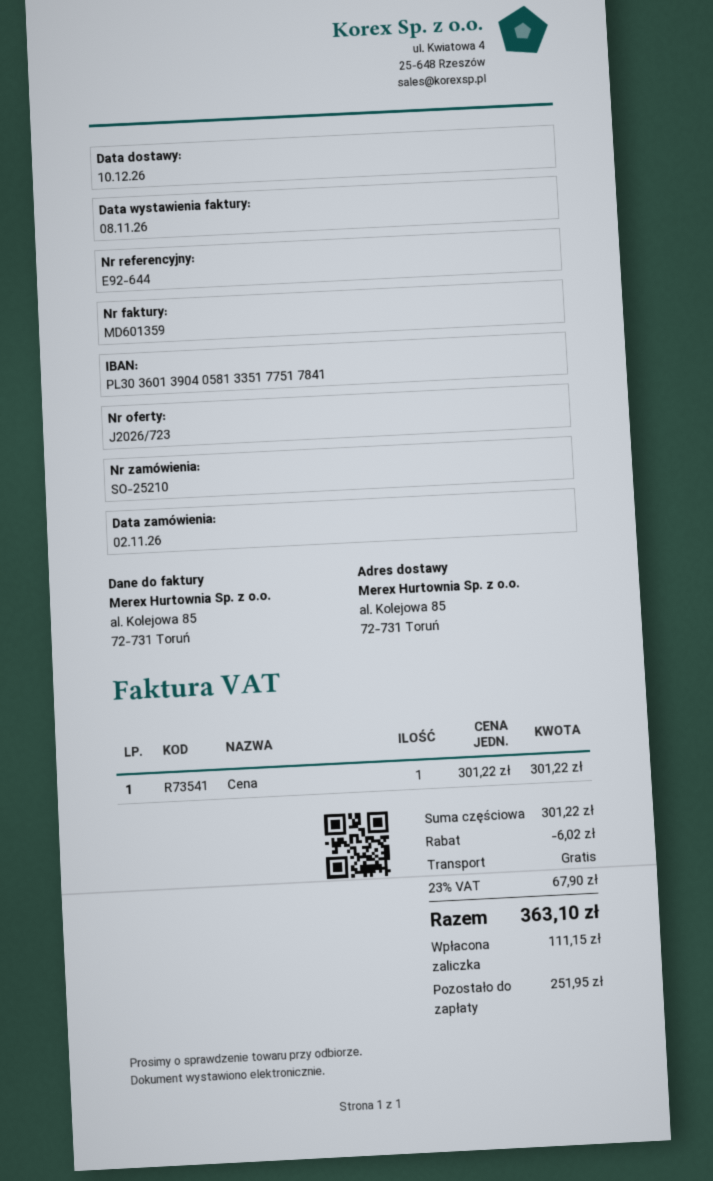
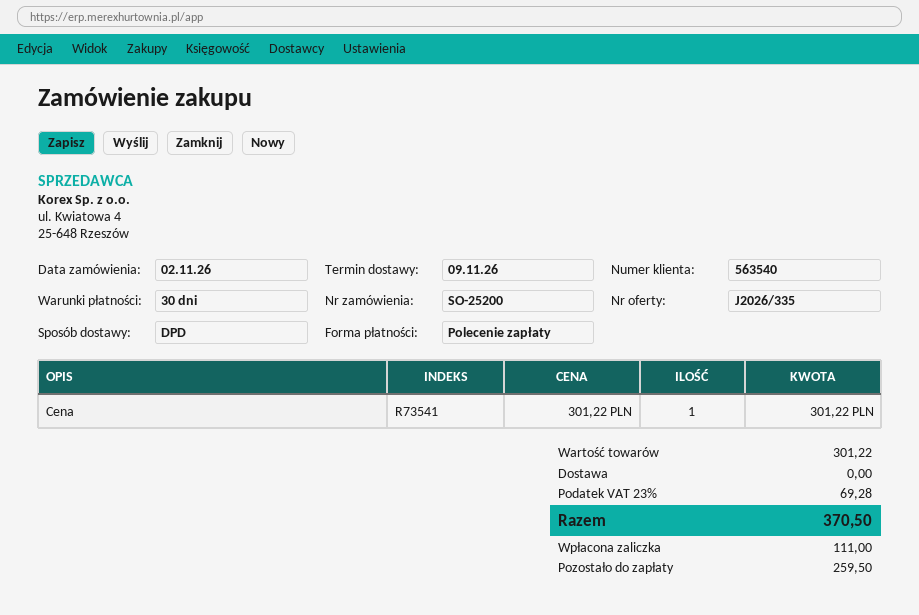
quote number: J2026/723 -> J2026/335
order number: SO-25210 -> SO-25200
delivery date: 2026-12-10 -> 2026-11-09
discount: 6.02 -> none
tax: 23% = 67.90 -> 23% = 69.28
total: 363.10 -> 370.50
deposit: 111.15 -> 111.00
balance: 251.95 -> 259.50

